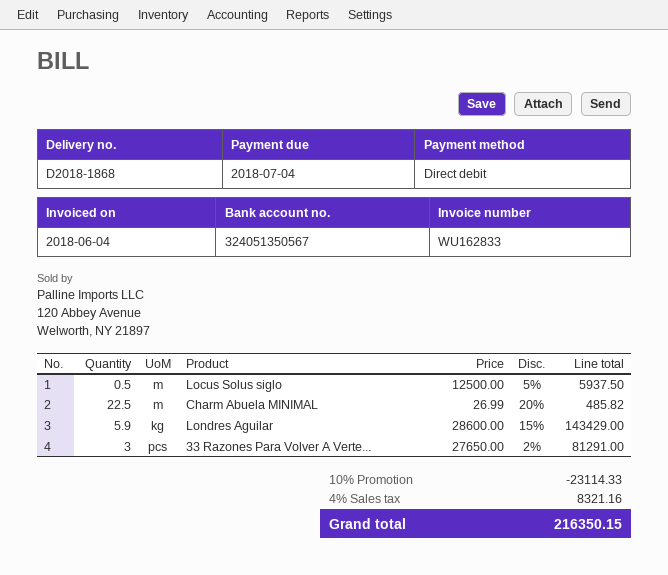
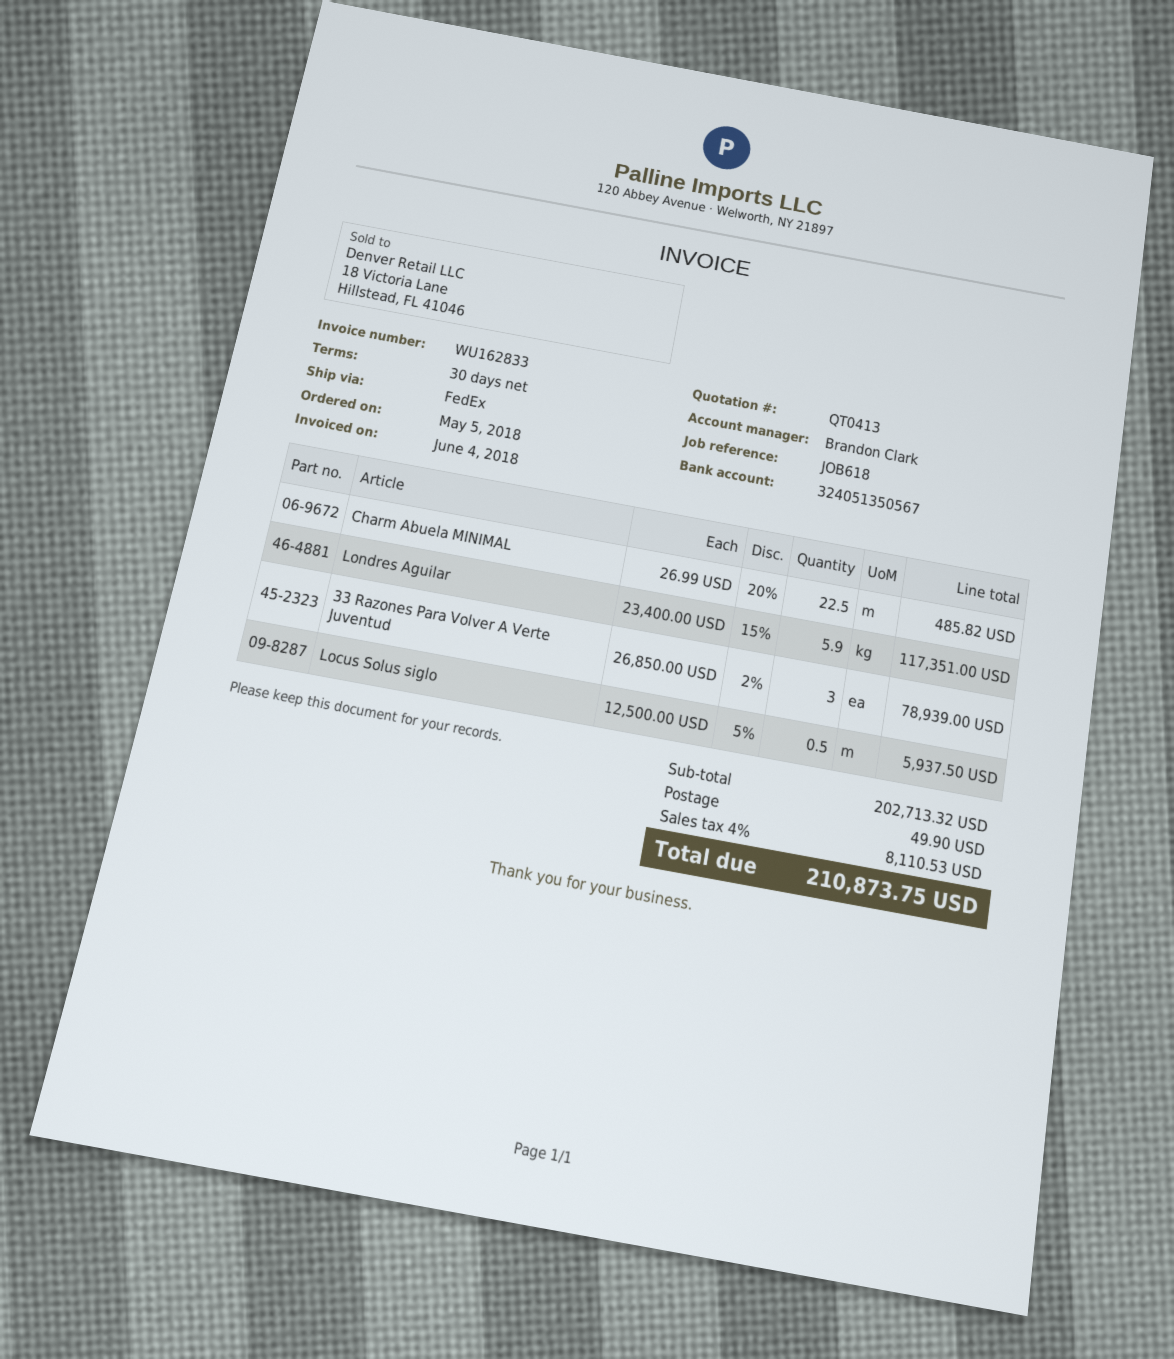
Londres Aguilar: 5.9 x 28600.00 - 15% = 143429.00 -> 5.9 x 23400.00 - 15% = 117351.00
33 Razones Para Volver A Verte...: 3 x 27650.00 - 2% = 81291.00 -> 3 x 26850.00 - 2% = 78939.00
discount: 10% = 23114.33 -> none
shipping: none -> 49.90
tax: 4% = 8321.16 -> 4% = 8110.53
total: 216350.15 -> 210873.75

